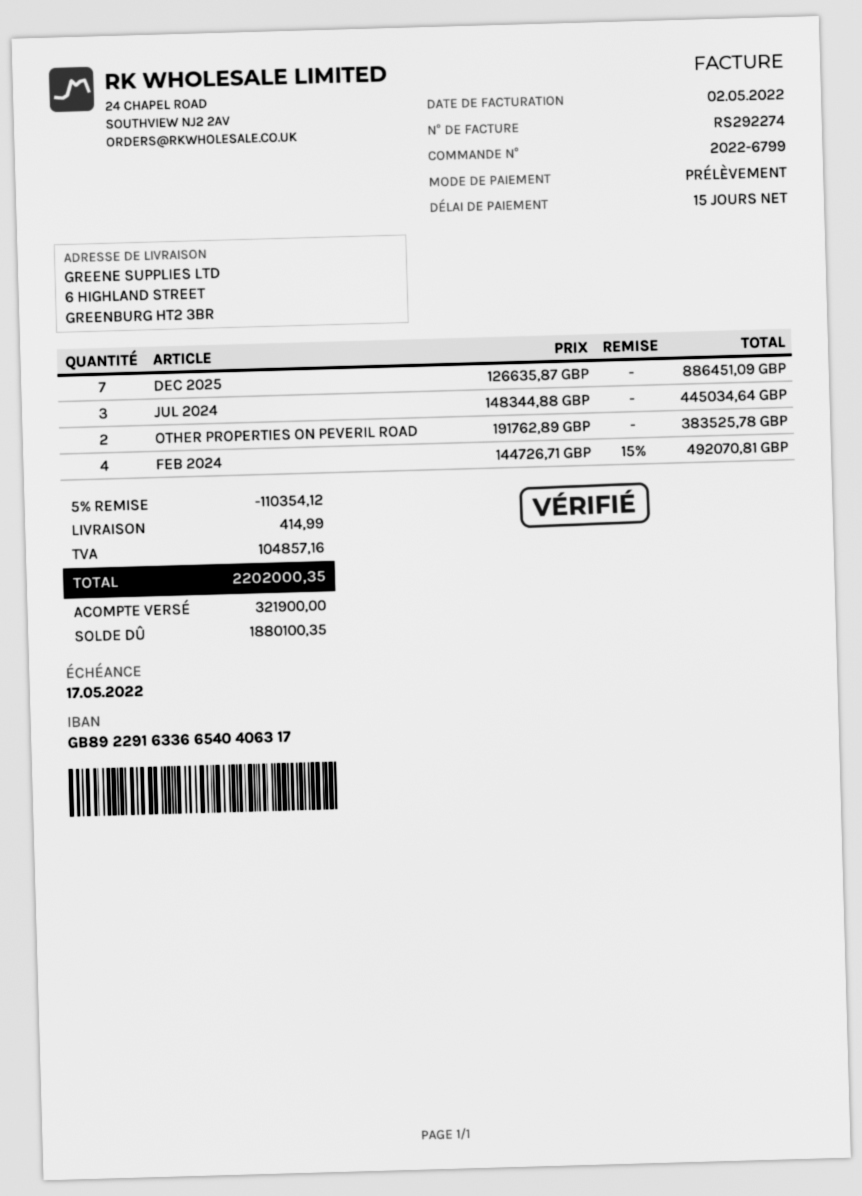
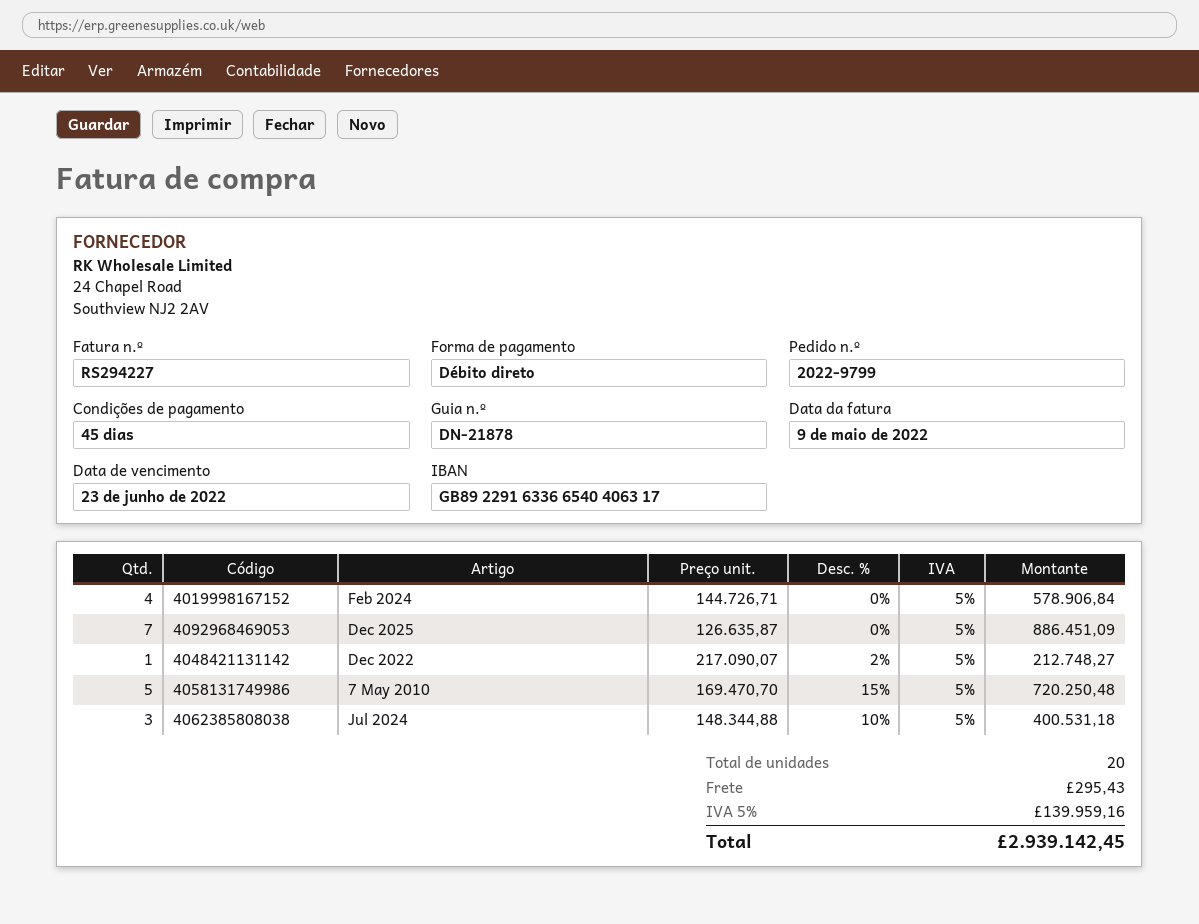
order number: 2022-6799 -> 2022-9799
invoice number: RS292274 -> RS294227
invoice date: 2022-05-02 -> 2022-05-09
payment terms: 15 days -> 45 days
due date: 2022-05-17 -> 2022-06-23
JUL 2024: 3 x 148344.88 = 445034.64 -> 3 x 148344.88 - 10% = 400531.18
OTHER PROPERTIES ON PEVERIL ROAD: 2 x 191762.89 = 383525.78 -> none
FEB 2024: 4 x 144726.71 - 15% = 492070.81 -> 4 x 144726.71 = 578906.84
Dec 2022: none -> 1 x 217090.07 - 2% = 212748.27
7 May 2010: none -> 5 x 169470.70 - 15% = 720250.48
discount: 5% = 110354.12 -> none
shipping: 414.99 -> 295.43
tax: 104857.16 -> 139959.16
total: 2202000.35 -> 2939142.45

